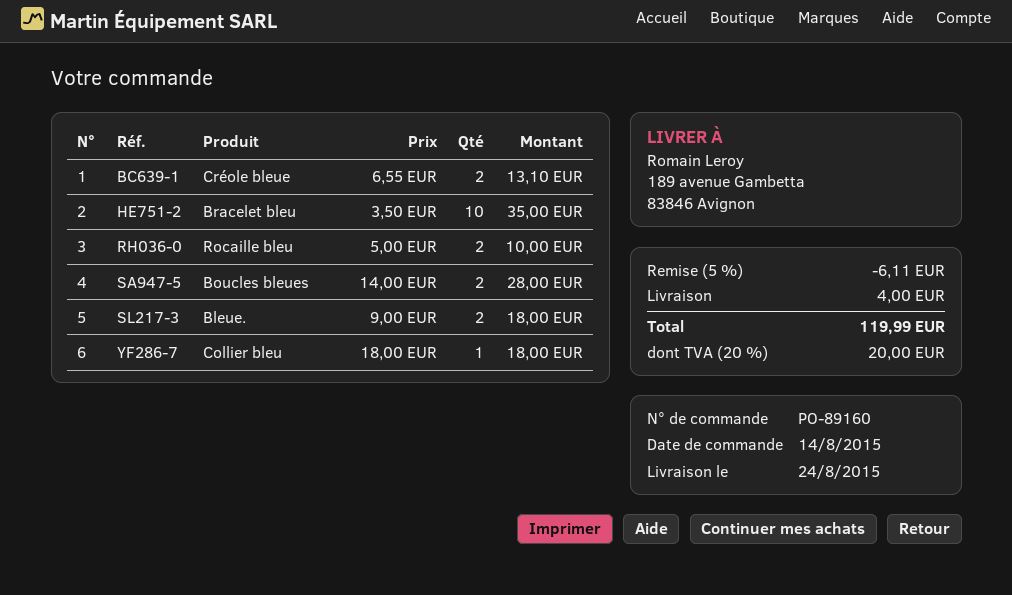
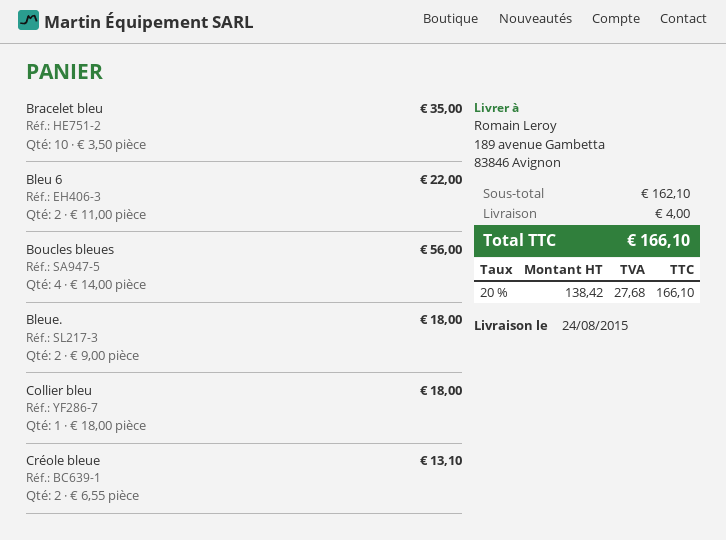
Rocaille bleu: 2 x 5.00 = 10.00 -> none
Boucles bleues: 2 x 14.00 = 28.00 -> 4 x 14.00 = 56.00
Bleu 6: none -> 2 x 11.00 = 22.00
discount: 5% = 6.11 -> none
tax: 20% = 20.00 -> 20% = 27.68
total: 119.99 -> 166.10

